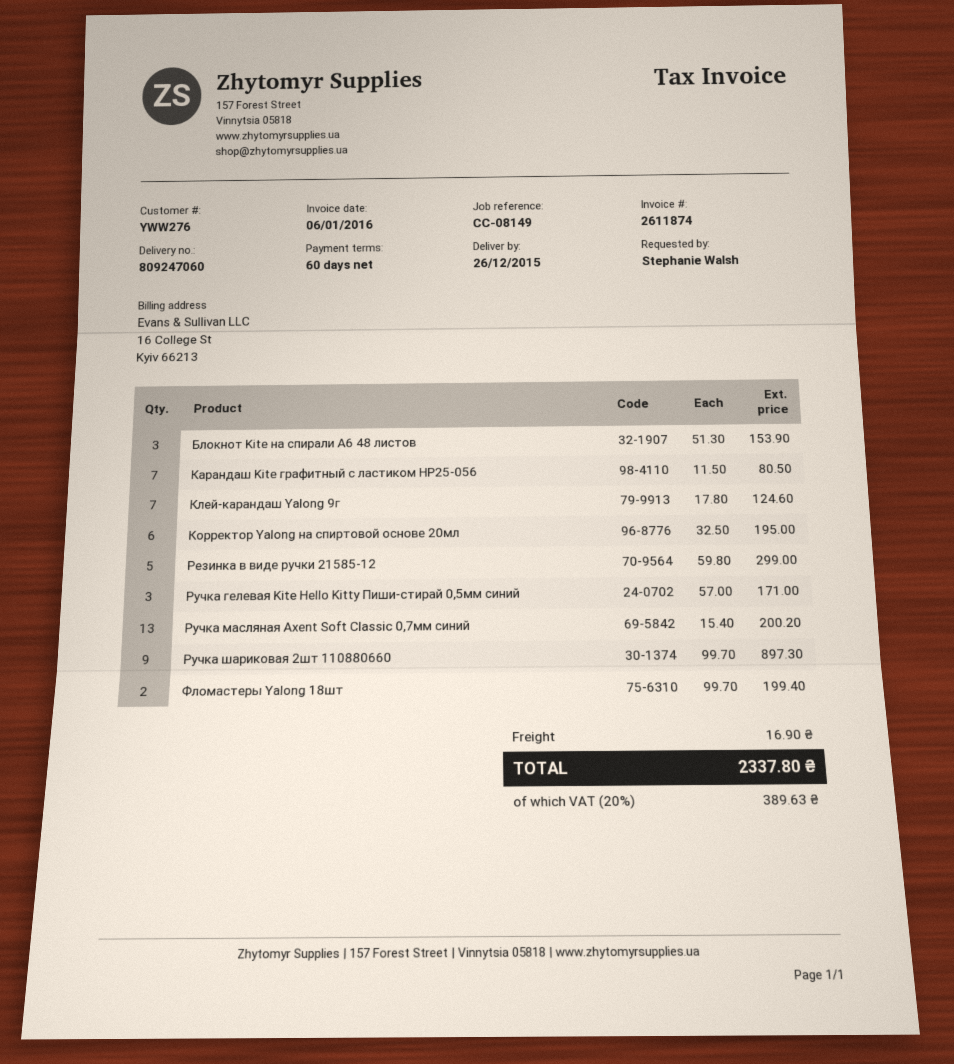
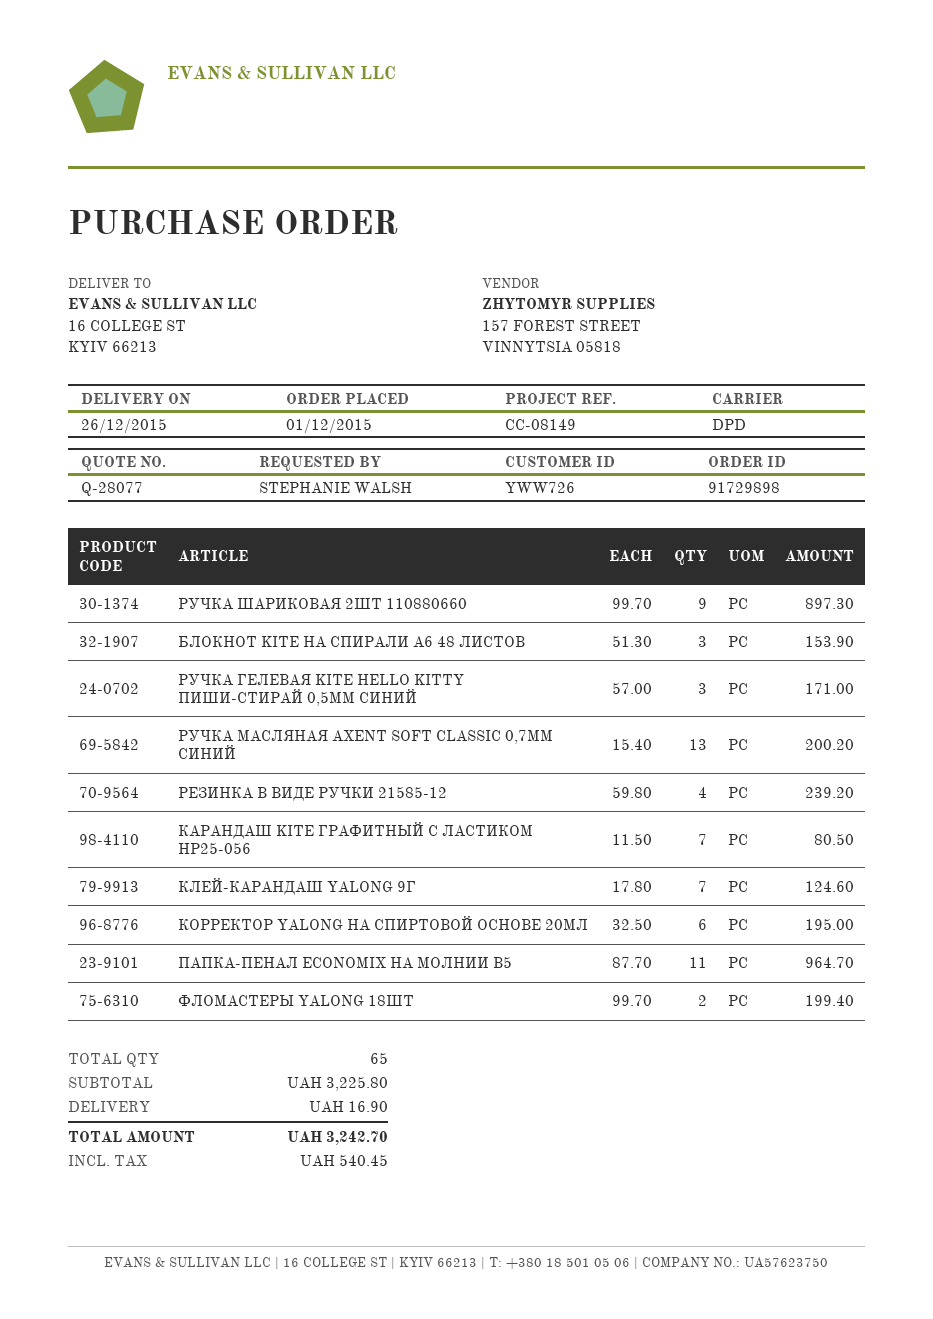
customer number: YWW276 -> YWW726
Резинка в виде ручки 21585-12: 5 x 59.80 = 299.00 -> 4 x 59.80 = 239.20
ПАПКА-ПЕНАЛ ECONOMIX НА МОЛНИИ В5: none -> 11 x 87.70 = 964.70
tax: 389.63 -> 540.45
total: 2337.80 -> 3242.70

